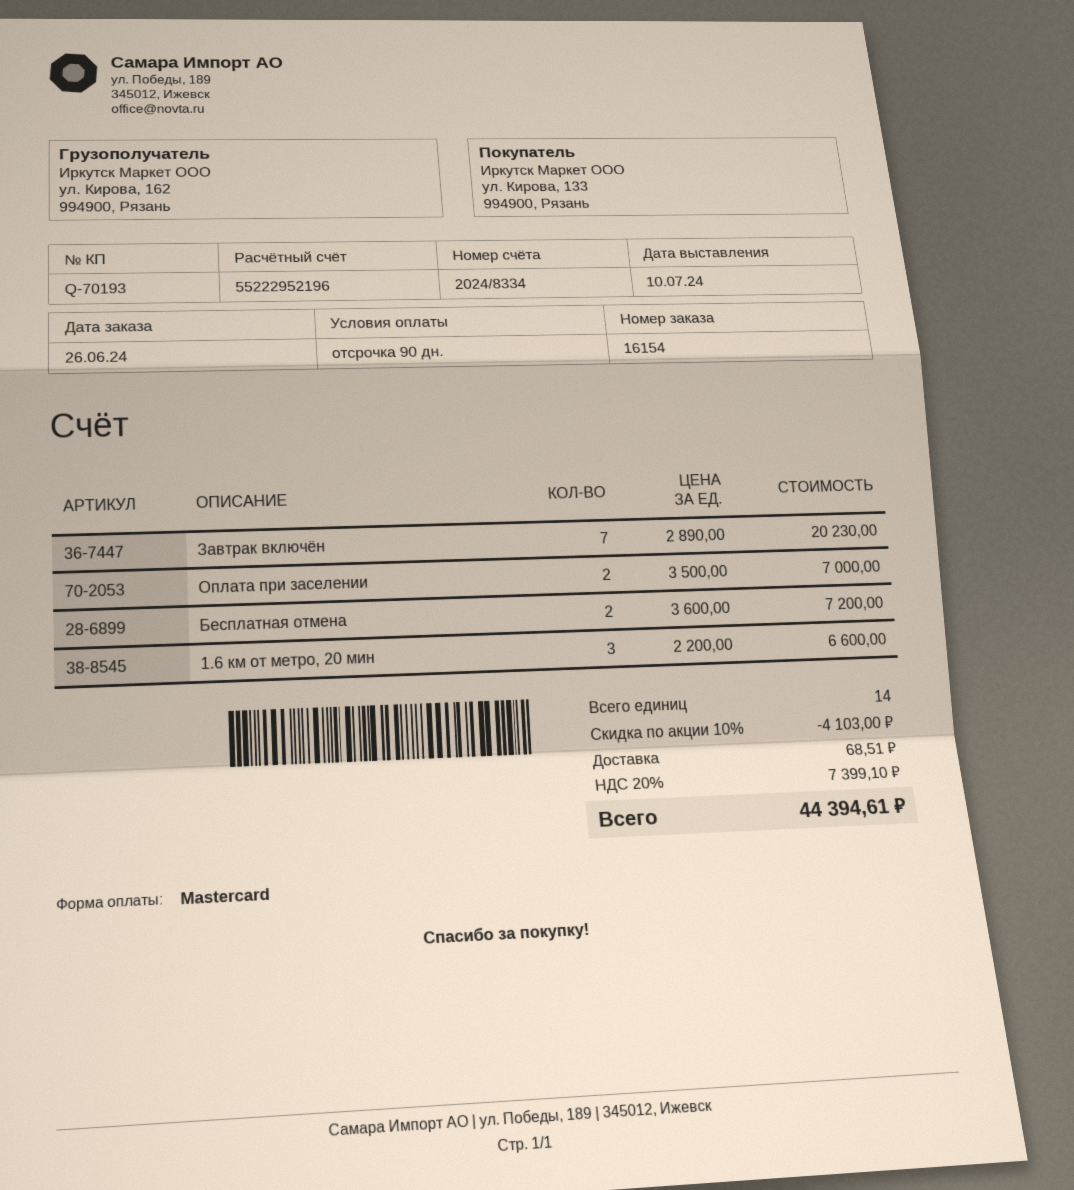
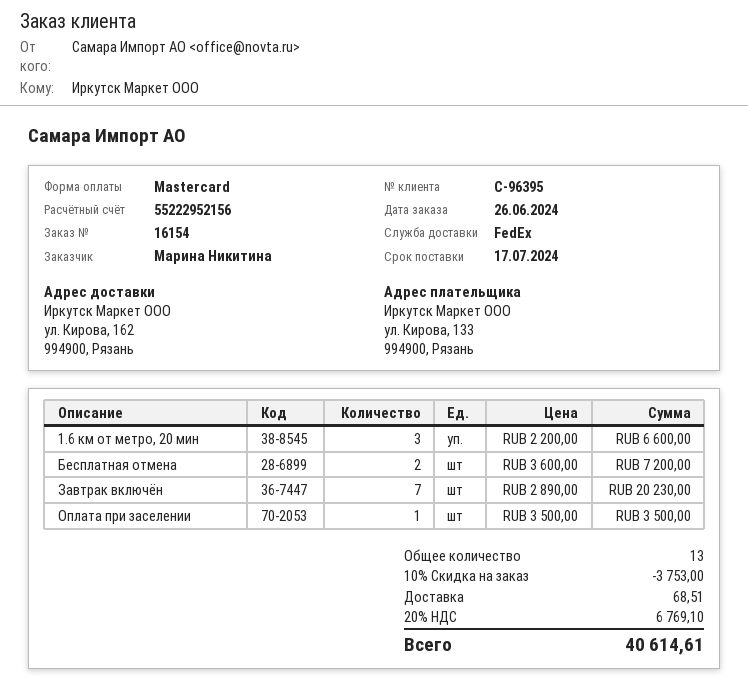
bank account: 55222952196 -> 55222952156
Оплата при заселении: 2 x 3500.00 = 7000.00 -> 1 x 3500.00 = 3500.00
total quantity: 14 -> 13
discount: 10% = 4103.00 -> 10% = 3753.00
tax: 20% = 7399.10 -> 20% = 6769.10
total: 44394.61 -> 40614.61

